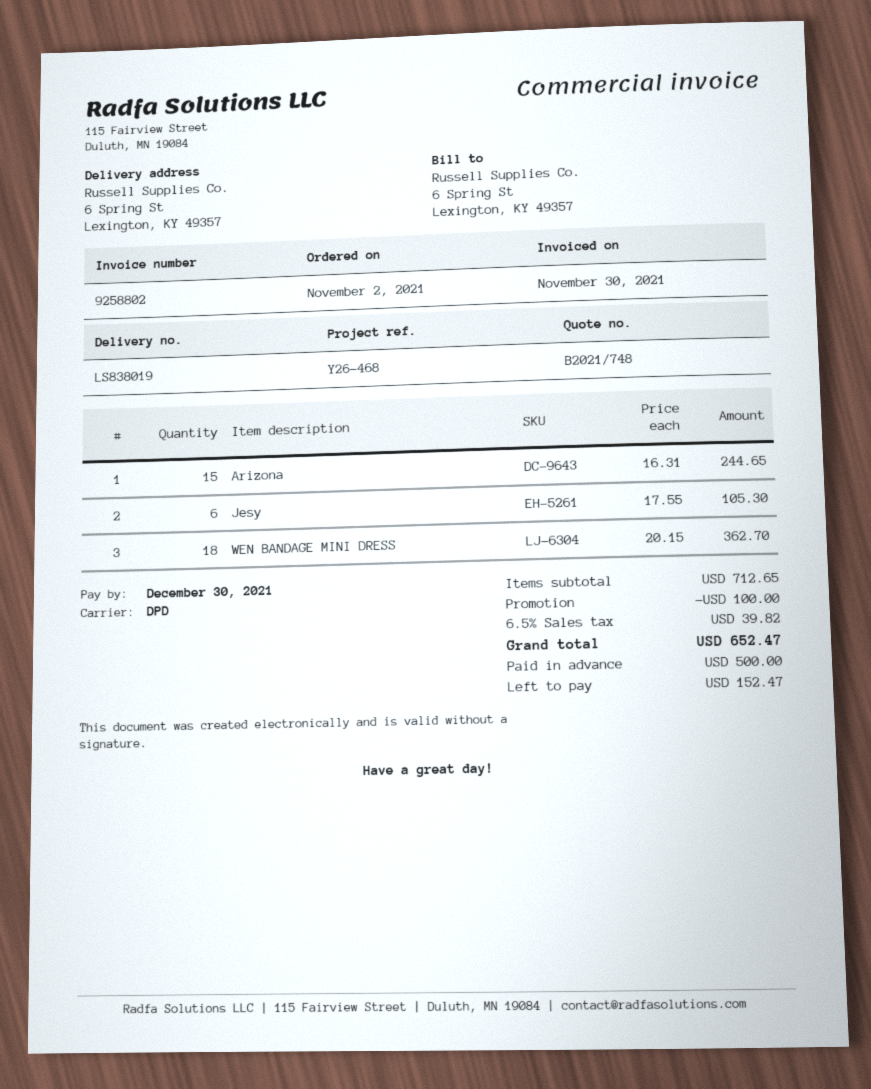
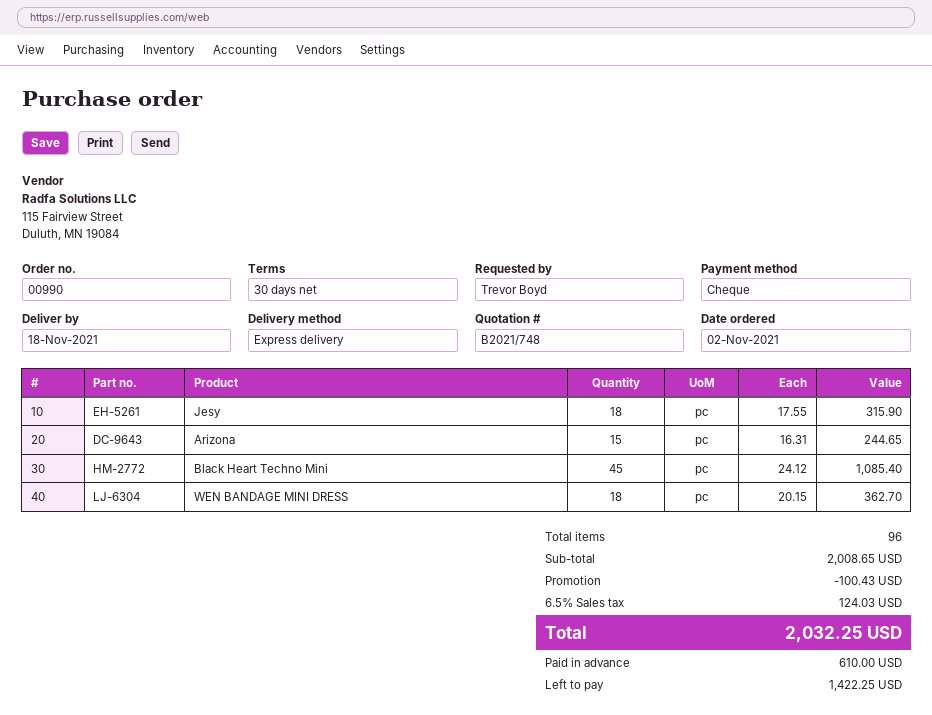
shipping method: DPD -> express
Jesy: 6 x 17.55 = 105.30 -> 18 x 17.55 = 315.90
Black Heart Techno Mini: none -> 45 x 24.12 = 1085.40
subtotal: 712.65 -> 2008.65
discount: 100.00 -> 100.43
tax: 6.5% = 39.82 -> 6.5% = 124.03
total: 652.47 -> 2032.25
deposit: 500.00 -> 610.00
balance: 152.47 -> 1422.25

